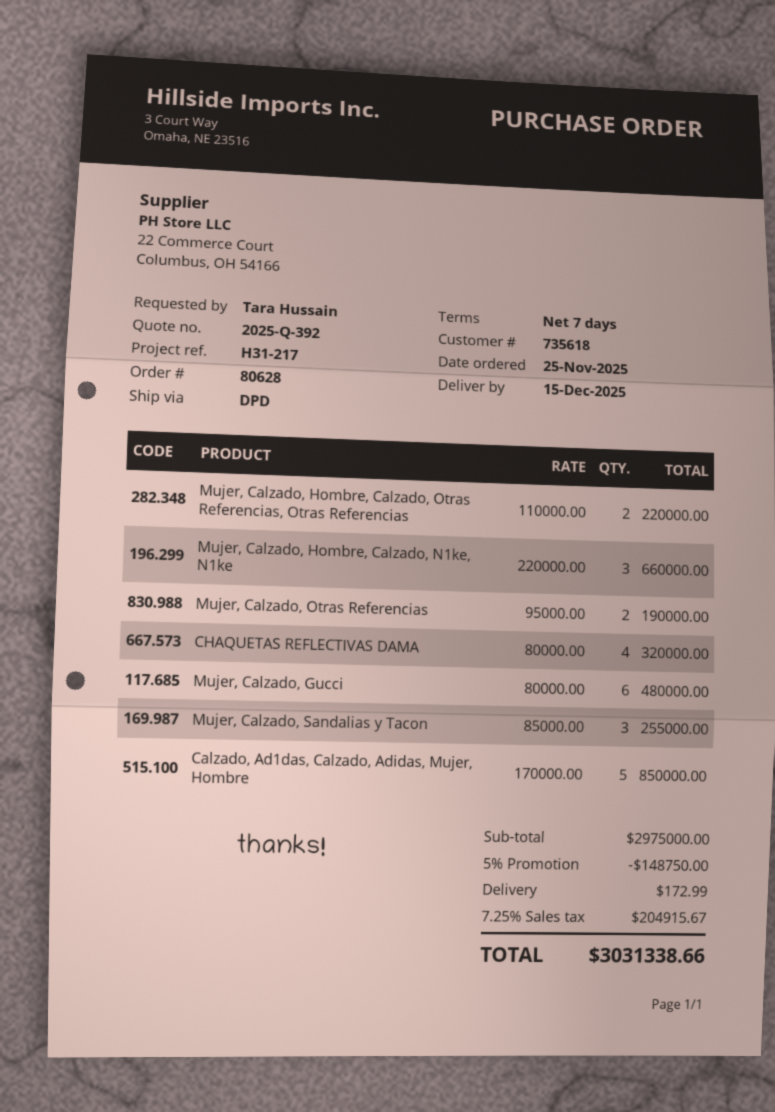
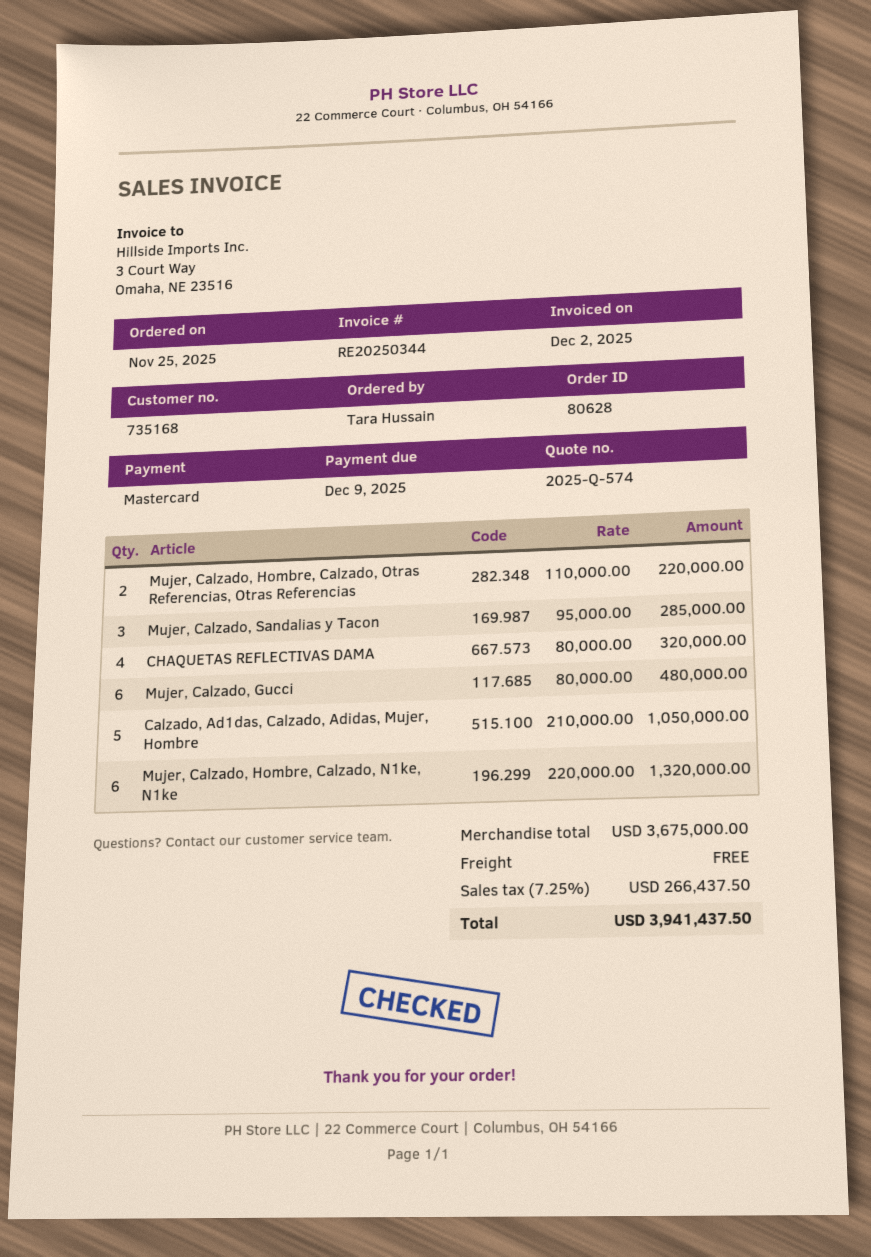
quote number: 2025-Q-392 -> 2025-Q-574
customer number: 735618 -> 735168
Mujer, Calzado, Hombre, Calzado, N1ke, N1ke: 3 x 220000.00 = 660000.00 -> 6 x 220000.00 = 1320000.00
Mujer, Calzado, Otras Referencias: 2 x 95000.00 = 190000.00 -> none
Mujer, Calzado, Sandalias y Tacon: 3 x 85000.00 = 255000.00 -> 3 x 95000.00 = 285000.00
Calzado, Ad1das, Calzado, Adidas, Mujer, Hombre: 5 x 170000.00 = 850000.00 -> 5 x 210000.00 = 1050000.00
subtotal: 2975000.00 -> 3675000.00
discount: 5% = 148750.00 -> none
shipping: 172.99 -> 0.00
tax: 7.25% = 204915.67 -> 7.25% = 266437.50
total: 3031338.66 -> 3941437.50

